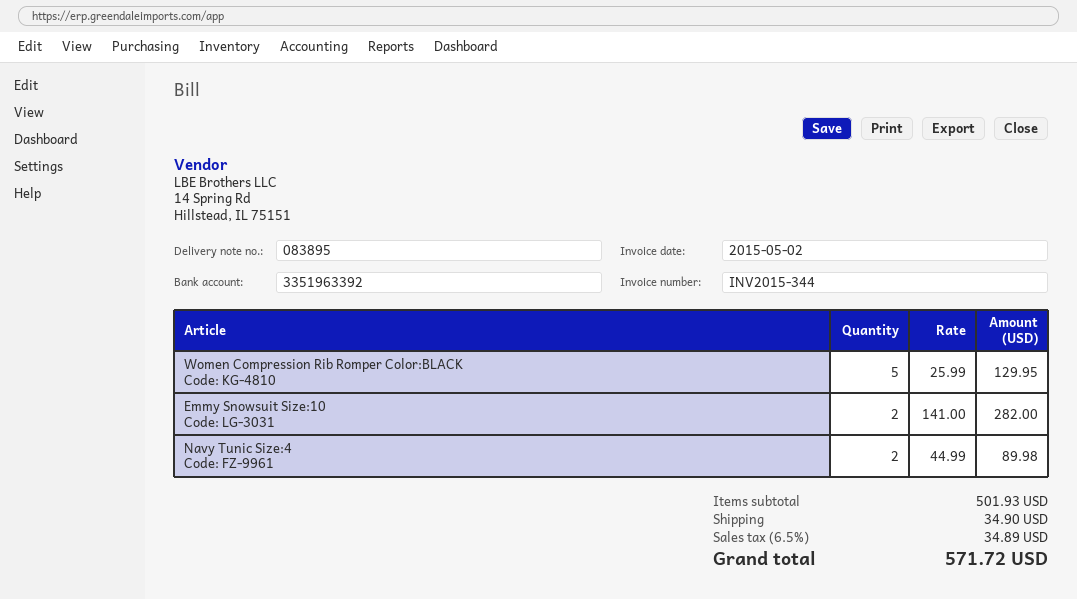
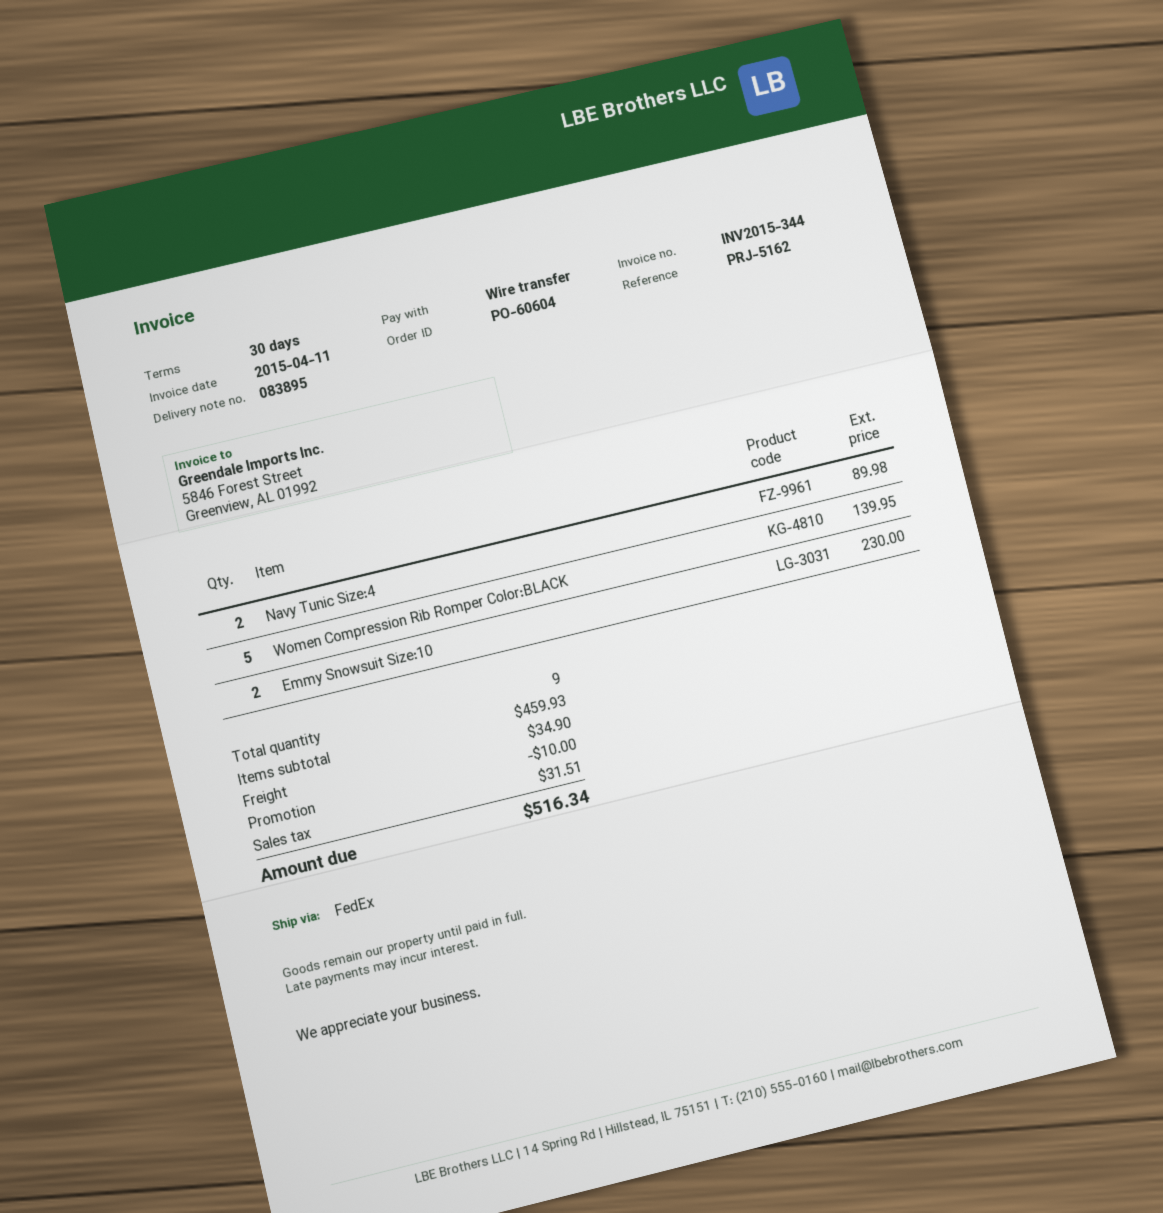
invoice date: 2015-05-02 -> 2015-04-11
Women Compression Rib Romper Color:BLACK: 5 for 129.95 -> 5 for 139.95
Emmy Snowsuit Size:10: 2 for 282.00 -> 2 for 230.00
subtotal: 501.93 -> 459.93
discount: none -> 10.00
tax: 34.89 -> 31.51
total: 571.72 -> 516.34

